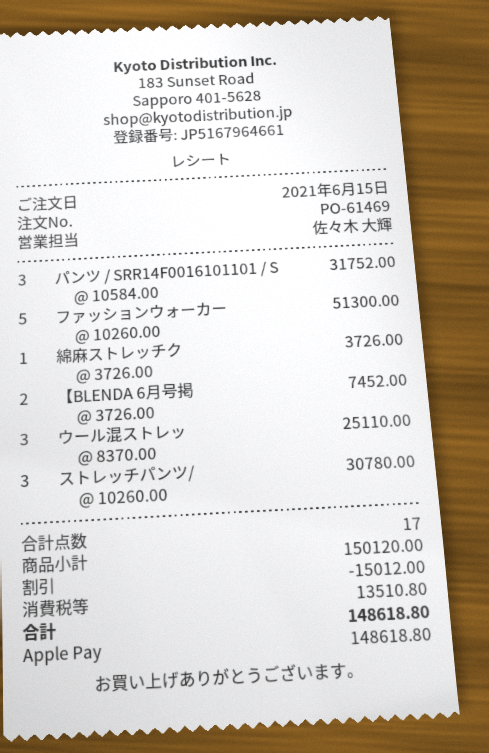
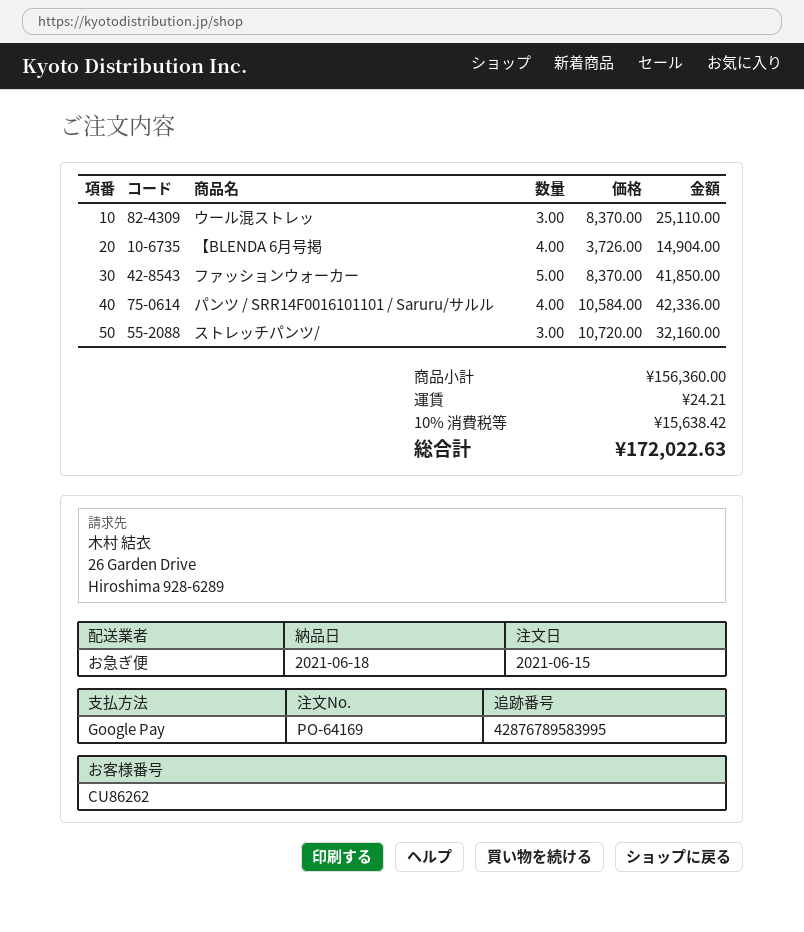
order number: PO-61469 -> PO-64169
payment method: Apple Pay -> Google Pay
パンツ / SRR14F0016101101 / S: 3 x 10584.00 = 31752.00 -> 4 x 10584.00 = 42336.00
ファッションウォーカー: 5 x 10260.00 = 51300.00 -> 5 x 8370.00 = 41850.00
綿麻ストレッチク: 1 x 3726.00 = 3726.00 -> none
【BLENDA 6月号掲: 2 x 3726.00 = 7452.00 -> 4 x 3726.00 = 14904.00
ストレッチパンツ/: 3 x 10260.00 = 30780.00 -> 3 x 10720.00 = 32160.00
subtotal: 150120.00 -> 156360.00
discount: 15012.00 -> none
shipping: none -> 24.21
tax: 13510.80 -> 15638.42
total: 148618.80 -> 172022.63

